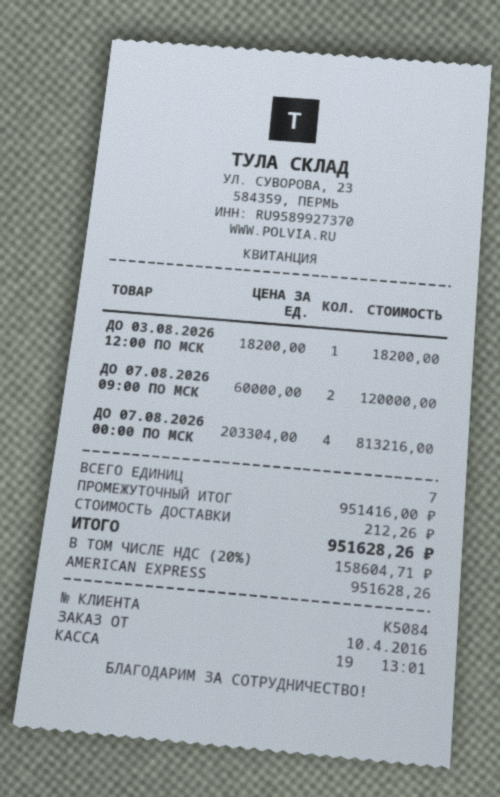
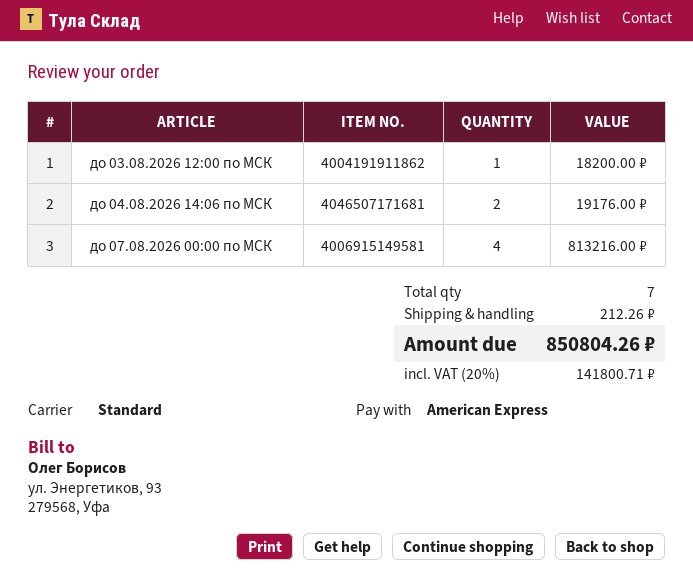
ДО 07.08.2026 09:00 ПО МСК: 2 for 120000.00 -> none
до 04.08.2026 14:06 по МСК: none -> 2 for 19176.00
tax: 20% = 158604.71 -> 20% = 141800.71
total: 951628.26 -> 850804.26

